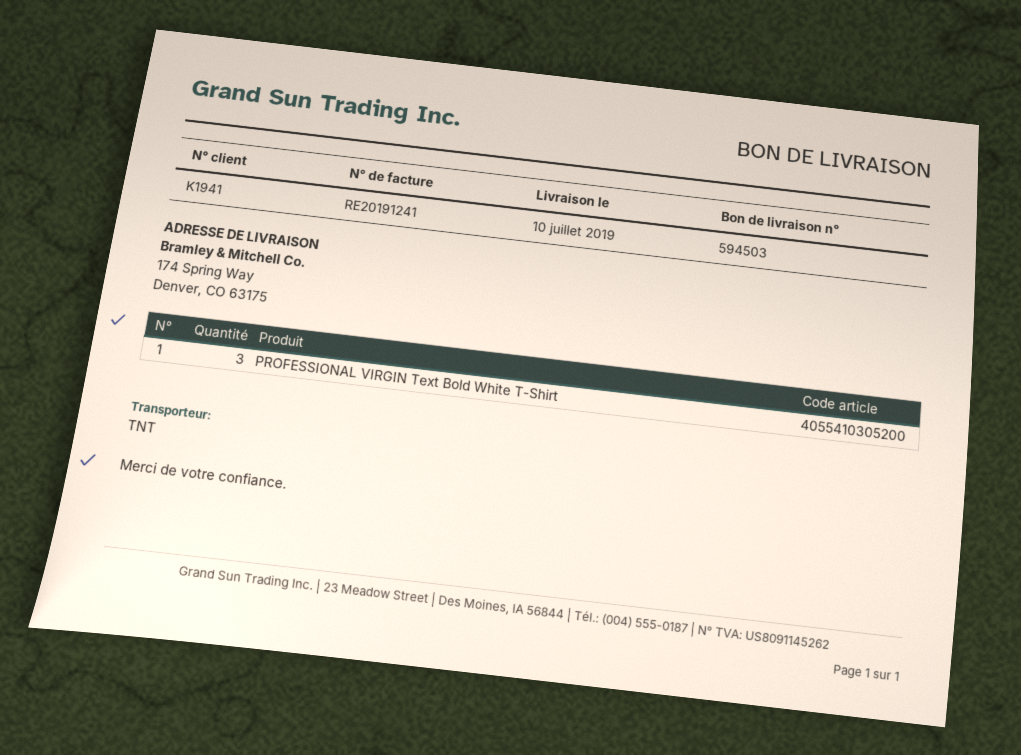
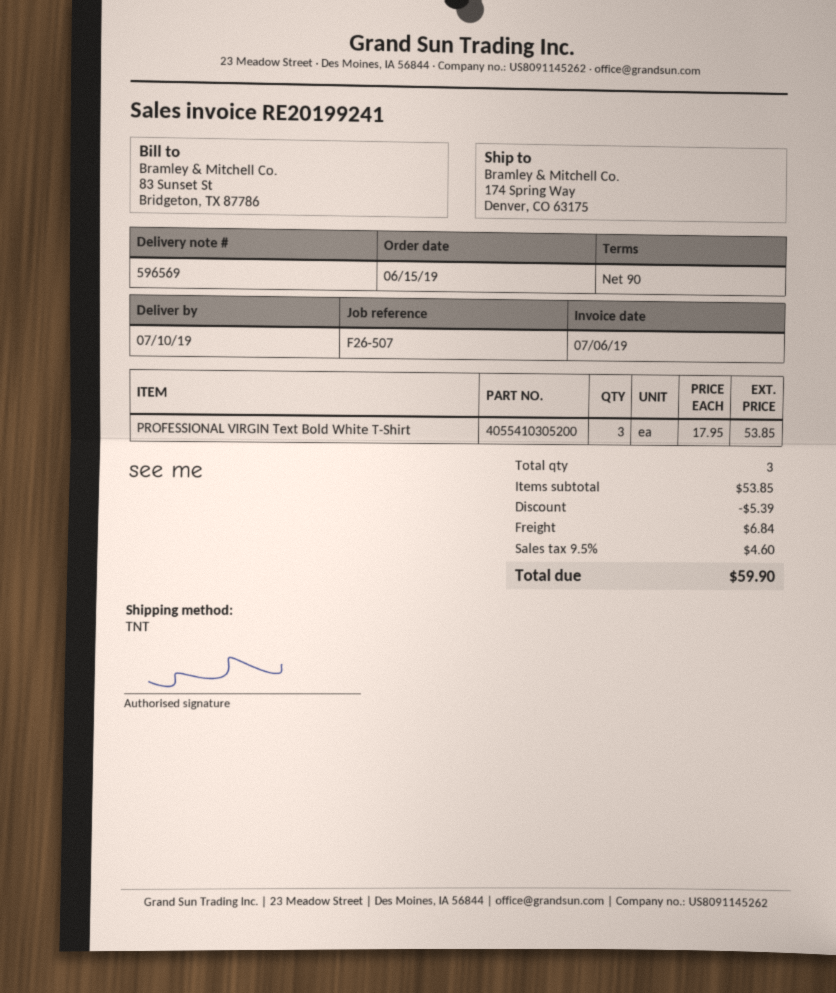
delivery note number: 594503 -> 596569
invoice number: RE20191241 -> RE20199241

